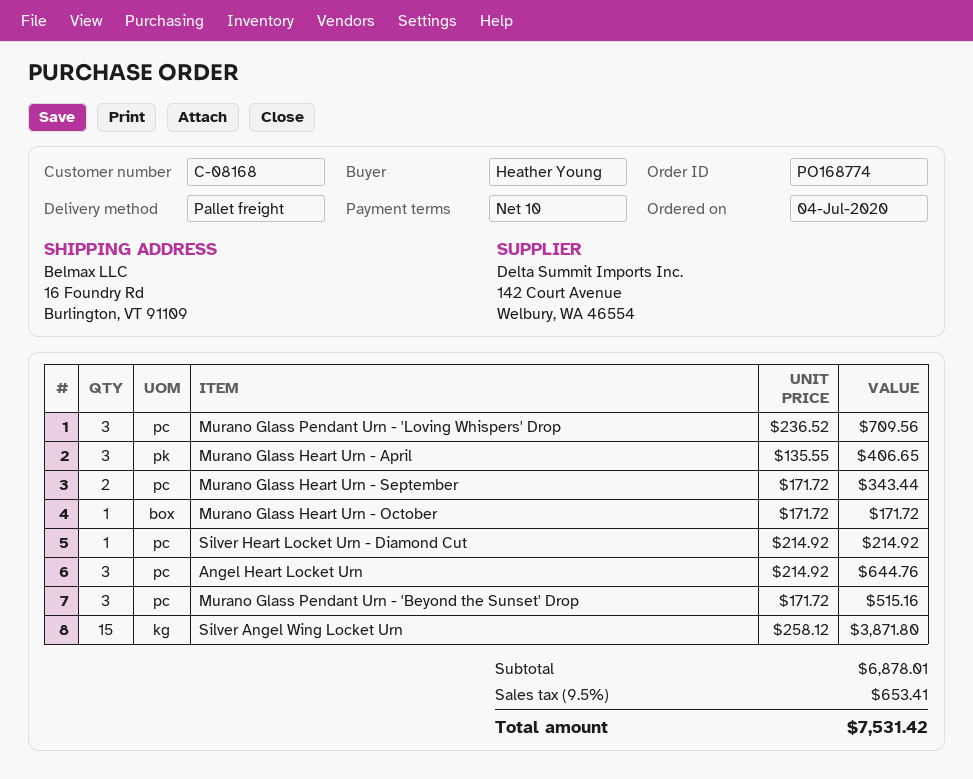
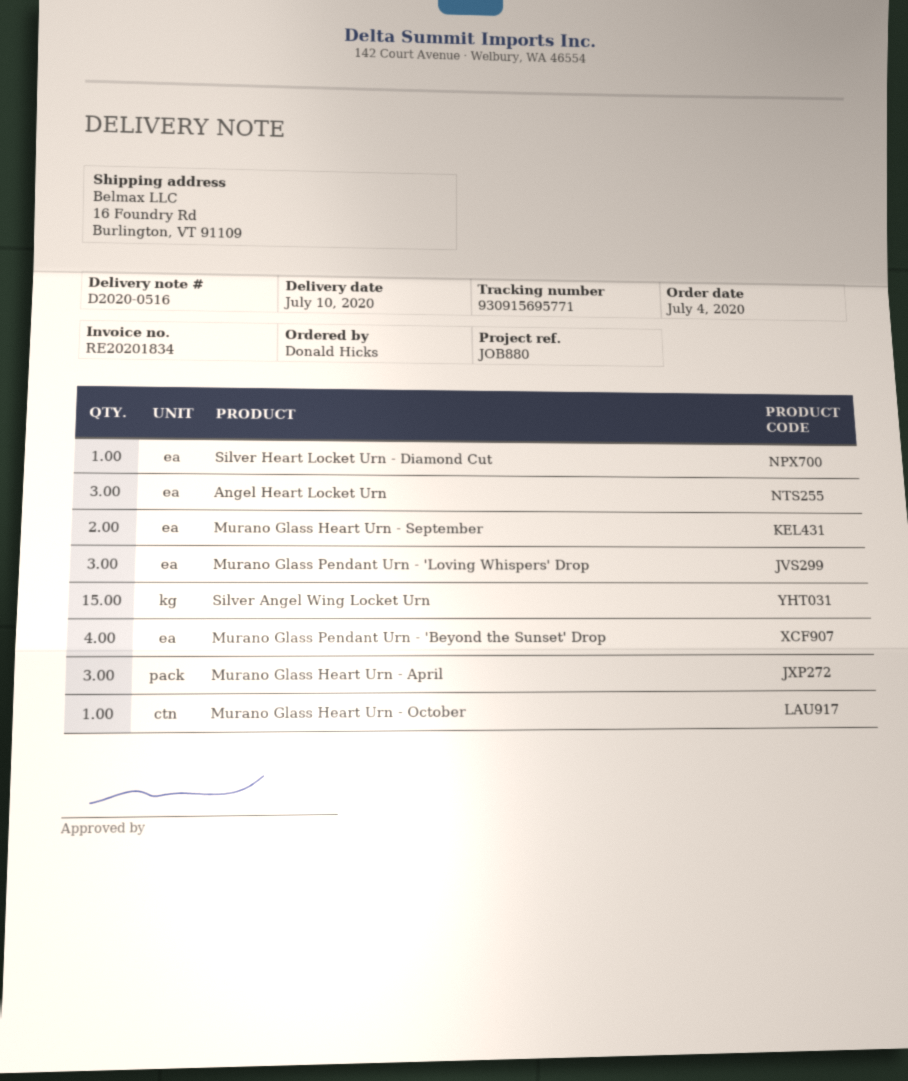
ordered by: Heather Young -> Donald Hicks
Murano Glass Pendant Urn - 'Beyond the Sunset' Drop: 3 -> 4

